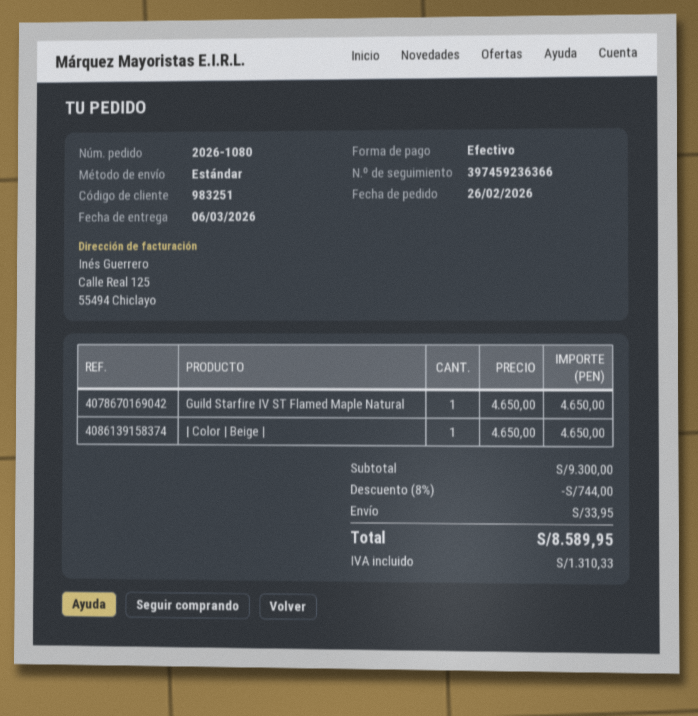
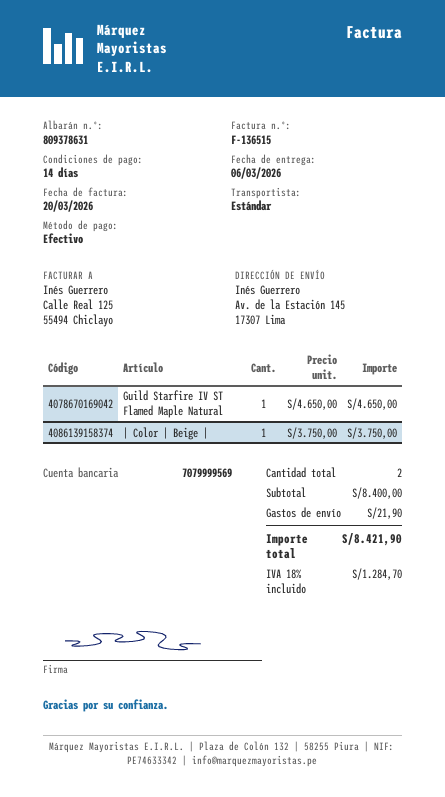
| Color | Beige |: 1 x 4650.00 = 4650.00 -> 1 x 3750.00 = 3750.00
subtotal: 9300.00 -> 8400.00
discount: 8% = 744.00 -> none
shipping: 33.95 -> 21.90
tax: 1310.33 -> 1284.70
total: 8589.95 -> 8421.90

